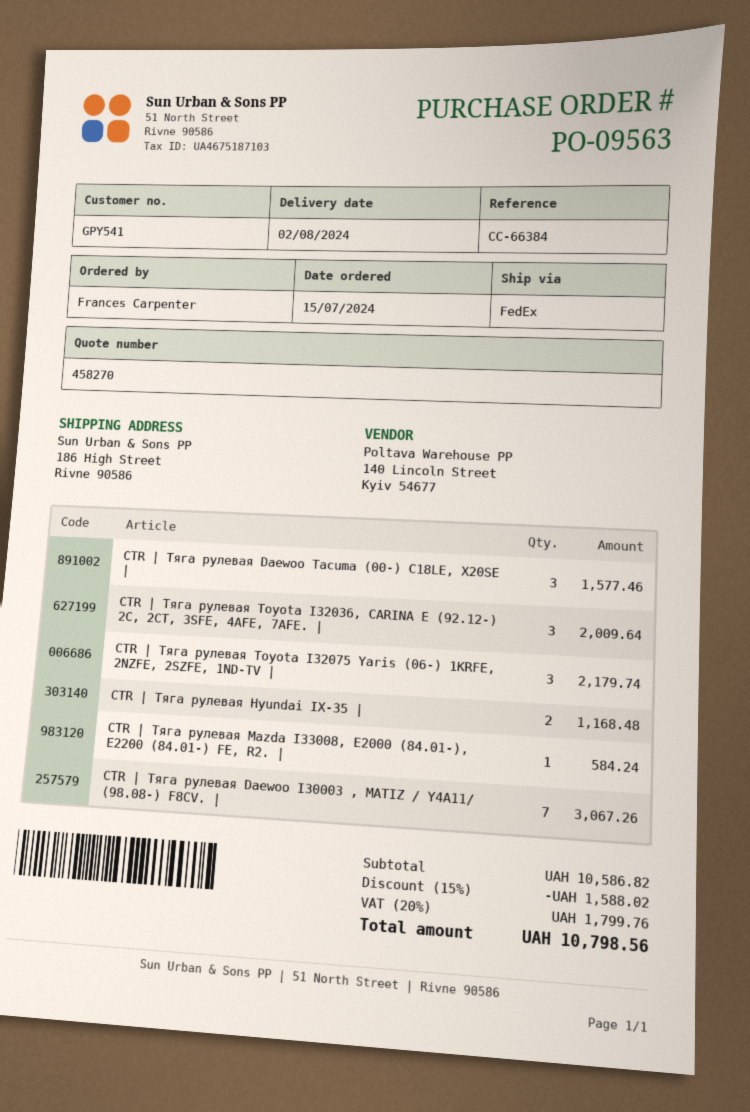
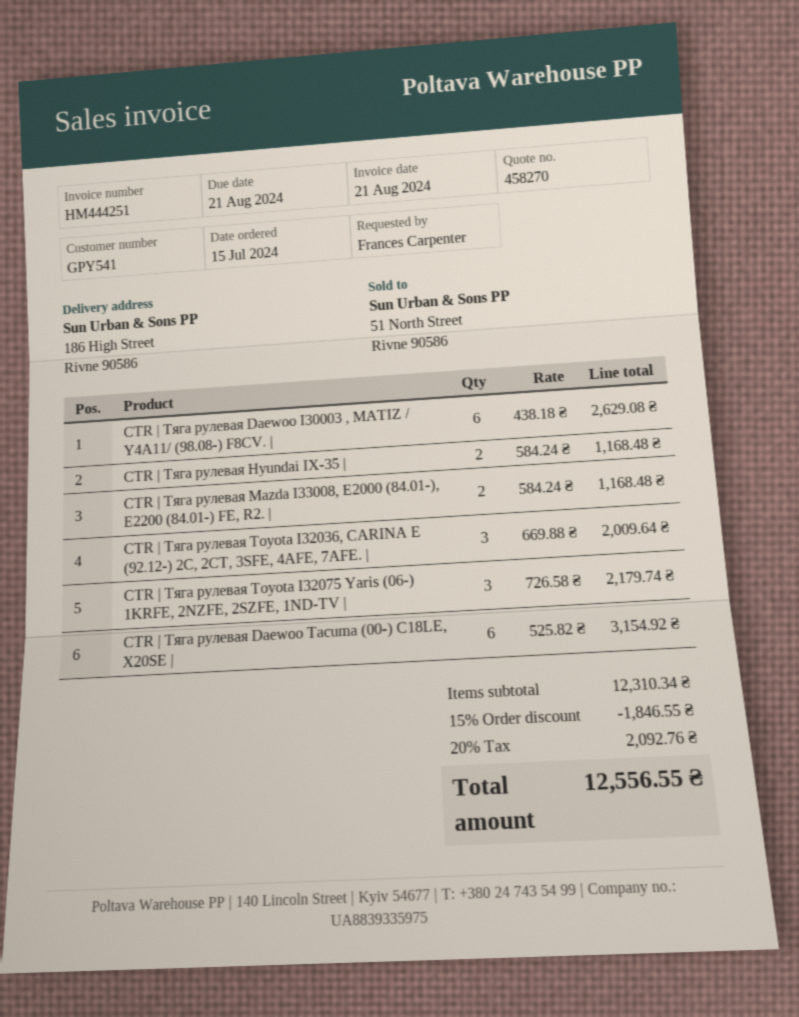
CTR | Тяга рулевая Daewoo Tacuma (00-) C18LE, X20SE |: 3 for 1577.46 -> 6 for 3154.92
CTR | Тяга рулевая Mazda I33008, E2000 (84.01-), E2200 (84.01-) FE, R2. |: 1 for 584.24 -> 2 for 1168.48
CTR | Тяга рулевая Daewoo I30003 , MATIZ / Y4A11/ (98.08-) F8CV. |: 7 for 3067.26 -> 6 for 2629.08
subtotal: 10586.82 -> 12310.34
discount: 15% = 1588.02 -> 15% = 1846.55
tax: 20% = 1799.76 -> 20% = 2092.76
total: 10798.56 -> 12556.55

